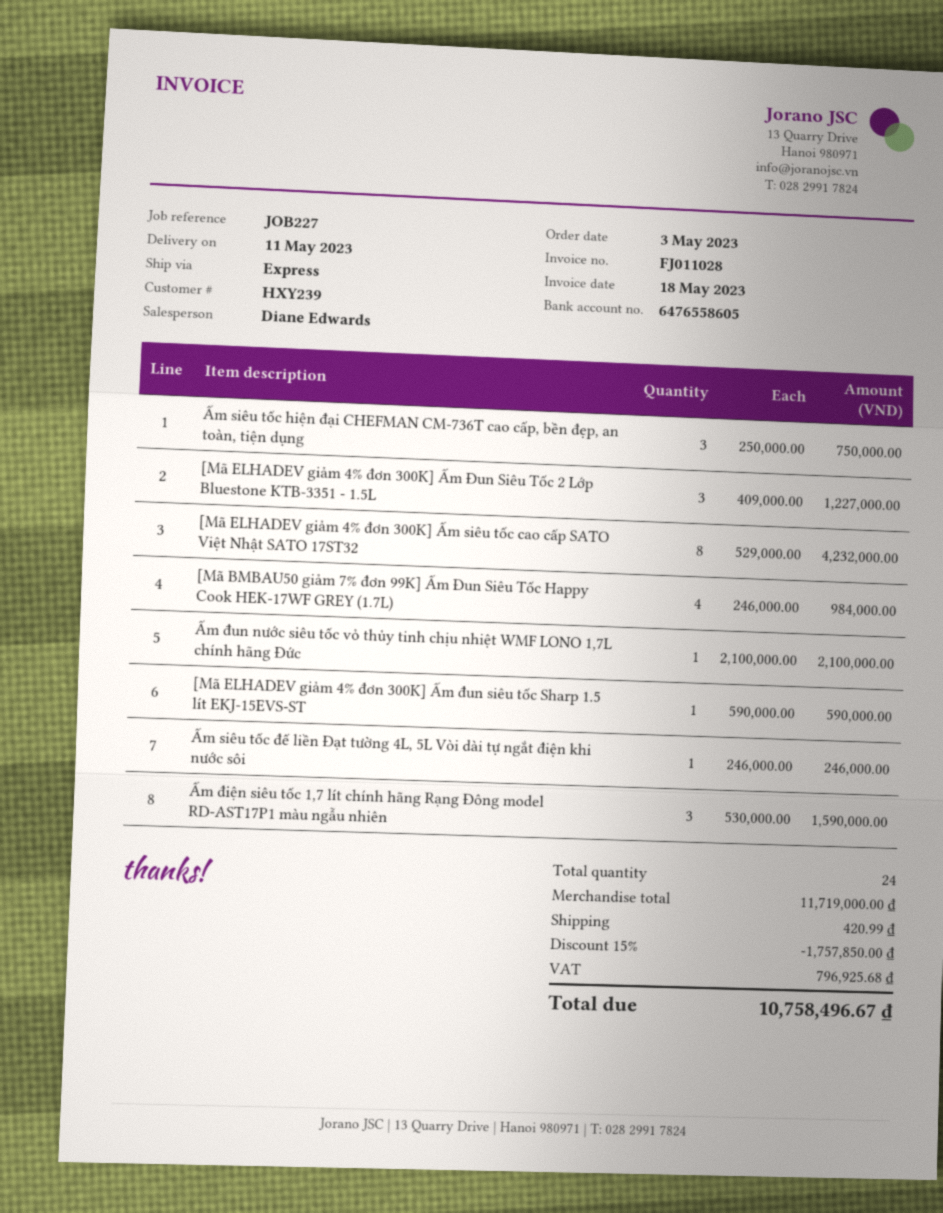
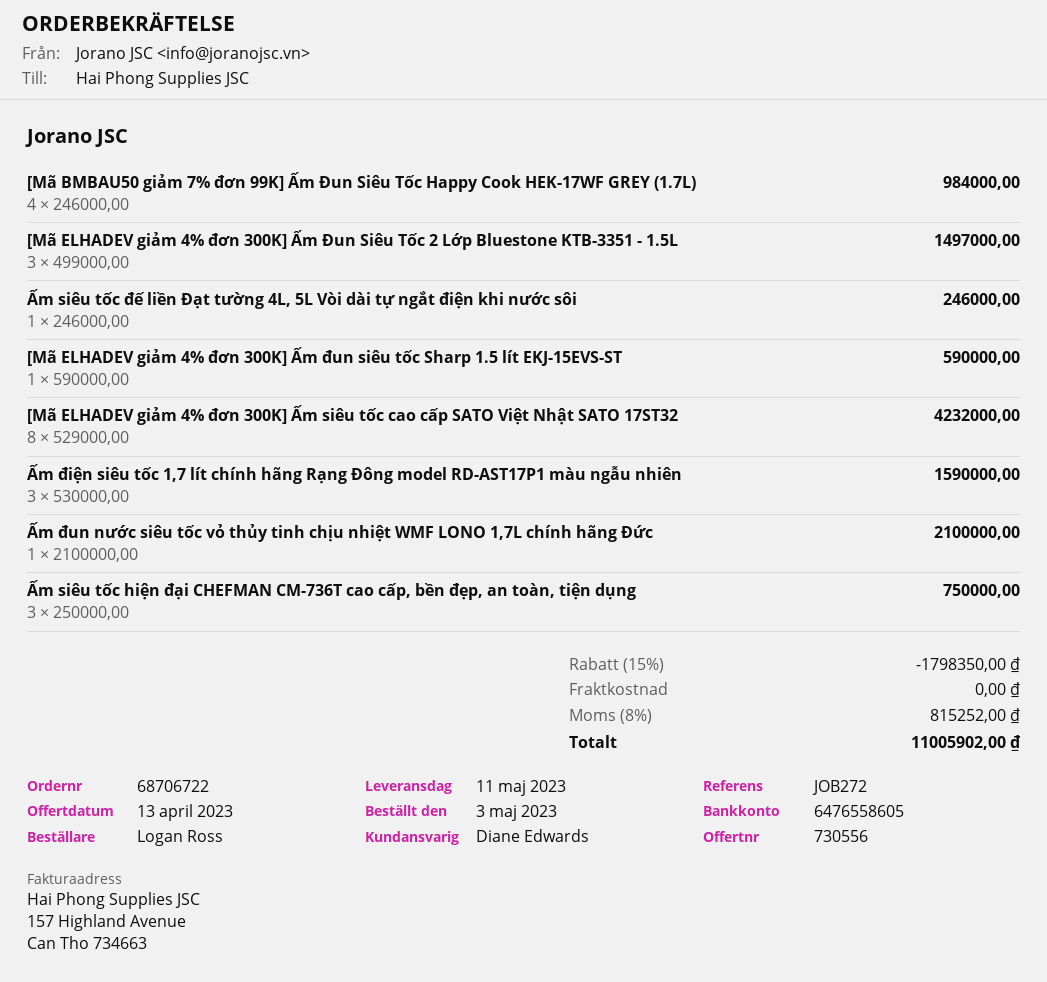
reference: JOB227 -> JOB272
[Mã ELHADEV giảm 4% đơn 300K] Ấm Đun Siêu Tốc 2 Lớp Bluestone KTB-3351 - 1.5L: 3 x 409000.00 = 1227000.00 -> 3 x 499000.00 = 1497000.00
discount: 15% = 1757850.00 -> 15% = 1798350.00
shipping: 420.99 -> 0.00
tax: 796925.68 -> 815252.00
total: 10758496.67 -> 11005902.00

